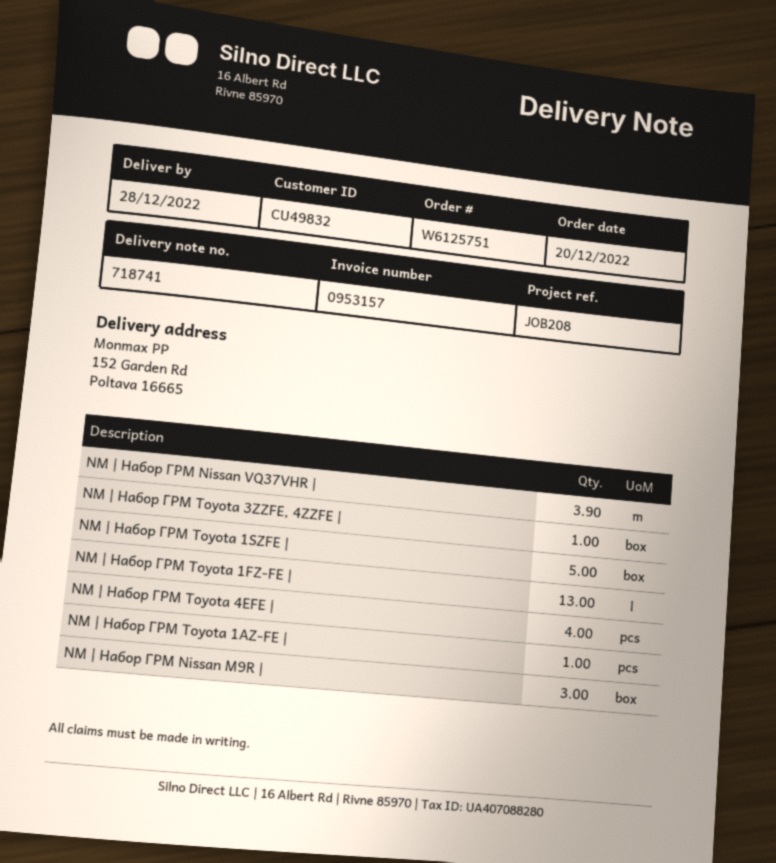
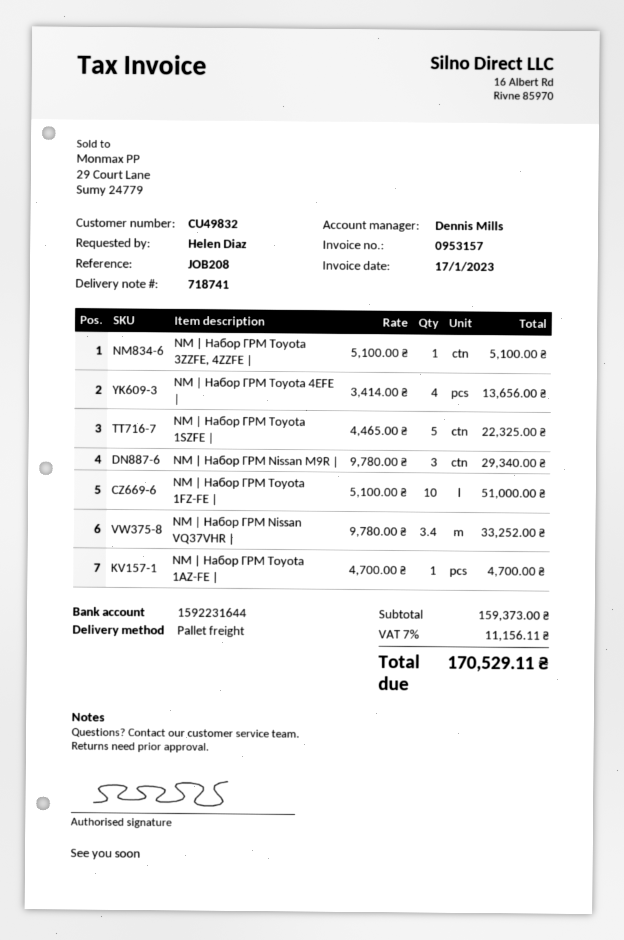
NM | Набор ГРМ Nissan VQ37VHR |: 3.9 -> 3.4
NM | Набор ГРМ Toyota 1FZ-FE |: 13 -> 10

